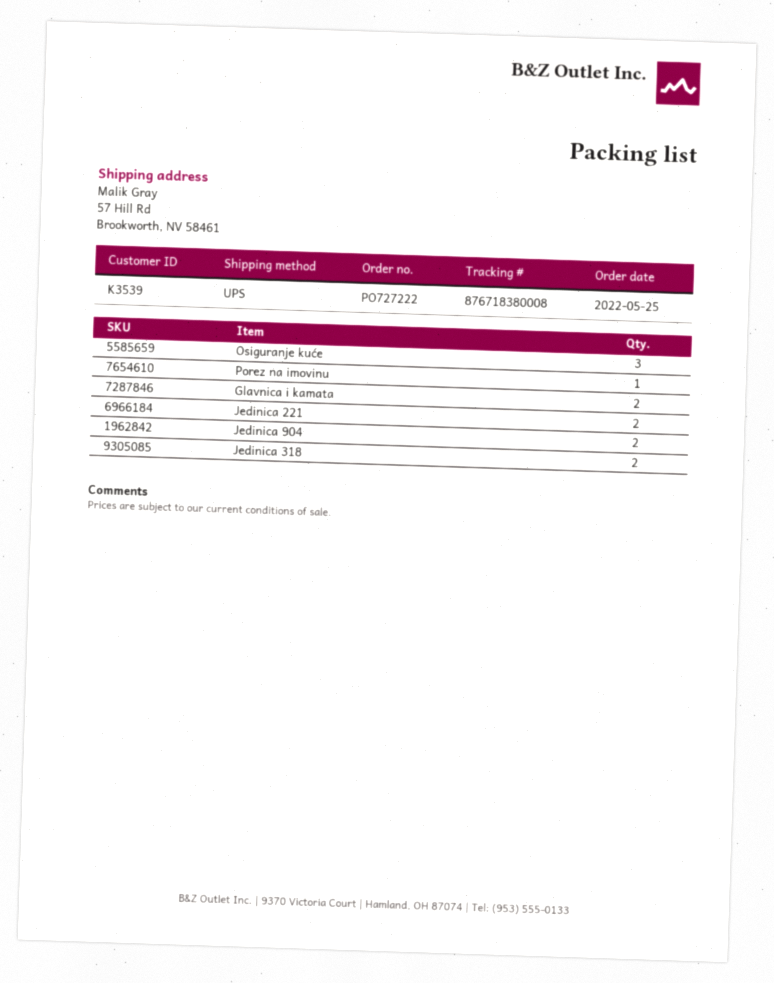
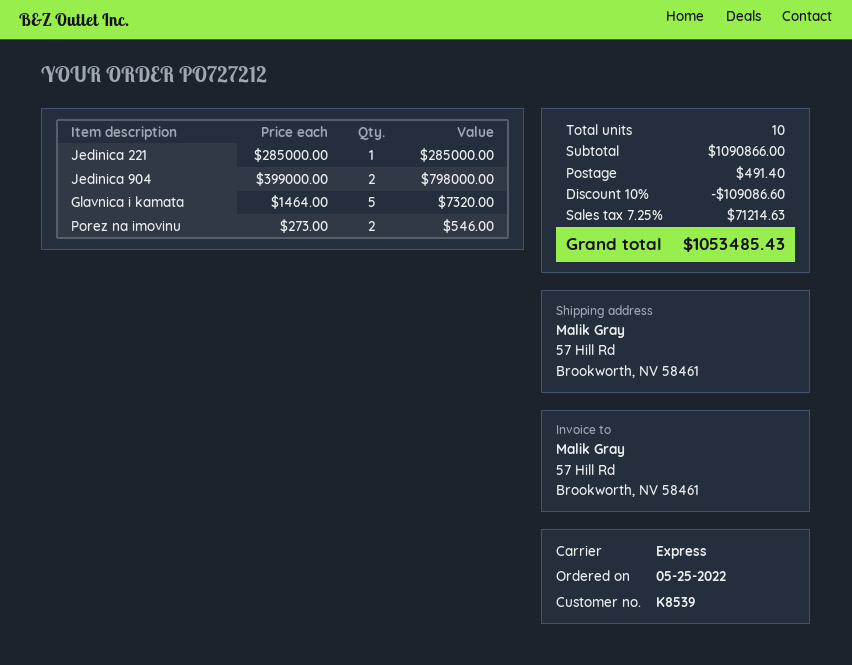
order number: PO727222 -> PO727212
customer number: K3539 -> K8539
shipping method: UPS -> express
Osiguranje kuće: 3 -> none
Porez na imovinu: 1 -> 2
Glavnica i kamata: 2 -> 5
Jedinica 221: 2 -> 1
Jedinica 318: 2 -> none

